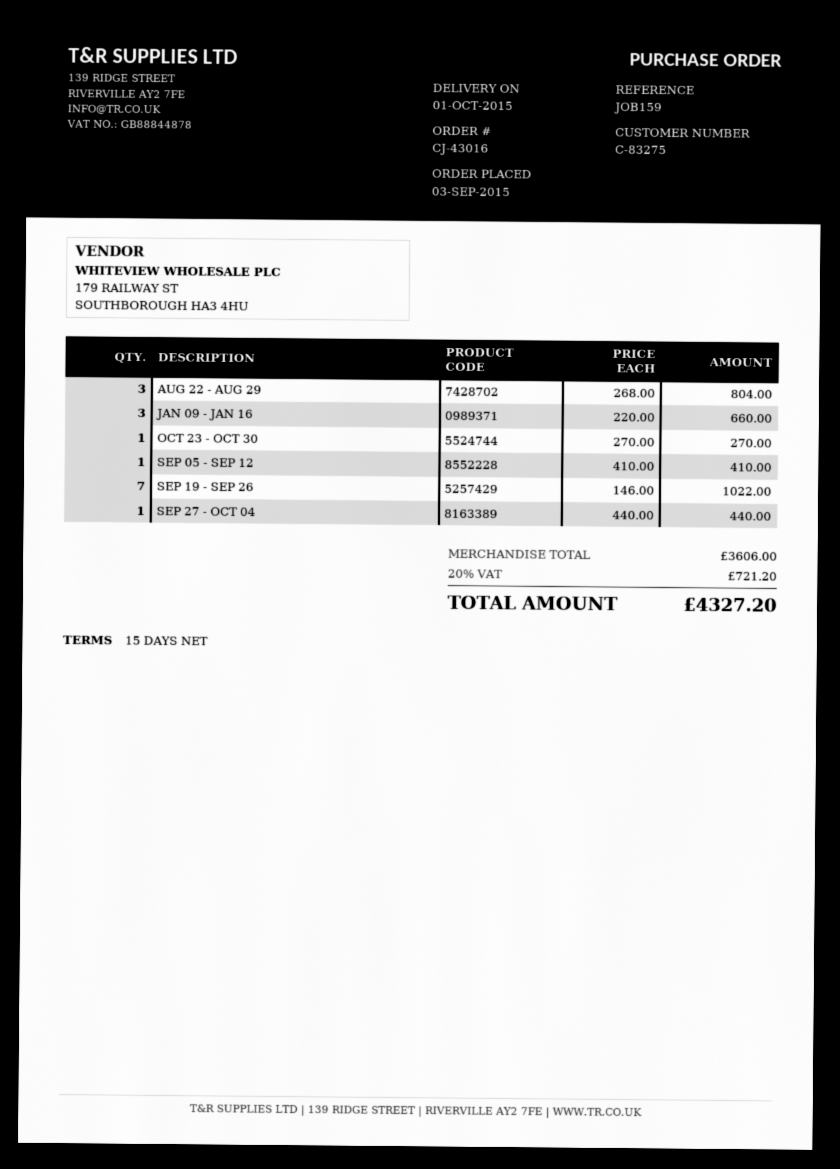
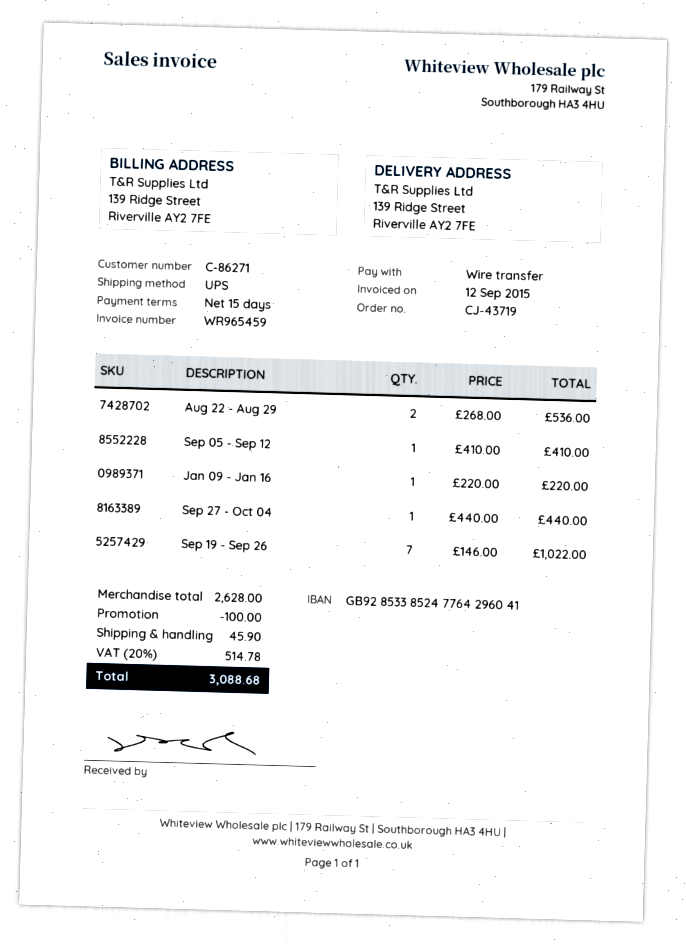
order number: CJ-43016 -> CJ-43719
customer number: C-83275 -> C-86271
AUG 22 - AUG 29: 3 x 268.00 = 804.00 -> 2 x 268.00 = 536.00
JAN 09 - JAN 16: 3 x 220.00 = 660.00 -> 1 x 220.00 = 220.00
OCT 23 - OCT 30: 1 x 270.00 = 270.00 -> none
subtotal: 3606.00 -> 2628.00
discount: none -> 100.00
shipping: none -> 45.90
tax: 20% = 721.20 -> 20% = 514.78
total: 4327.20 -> 3088.68

